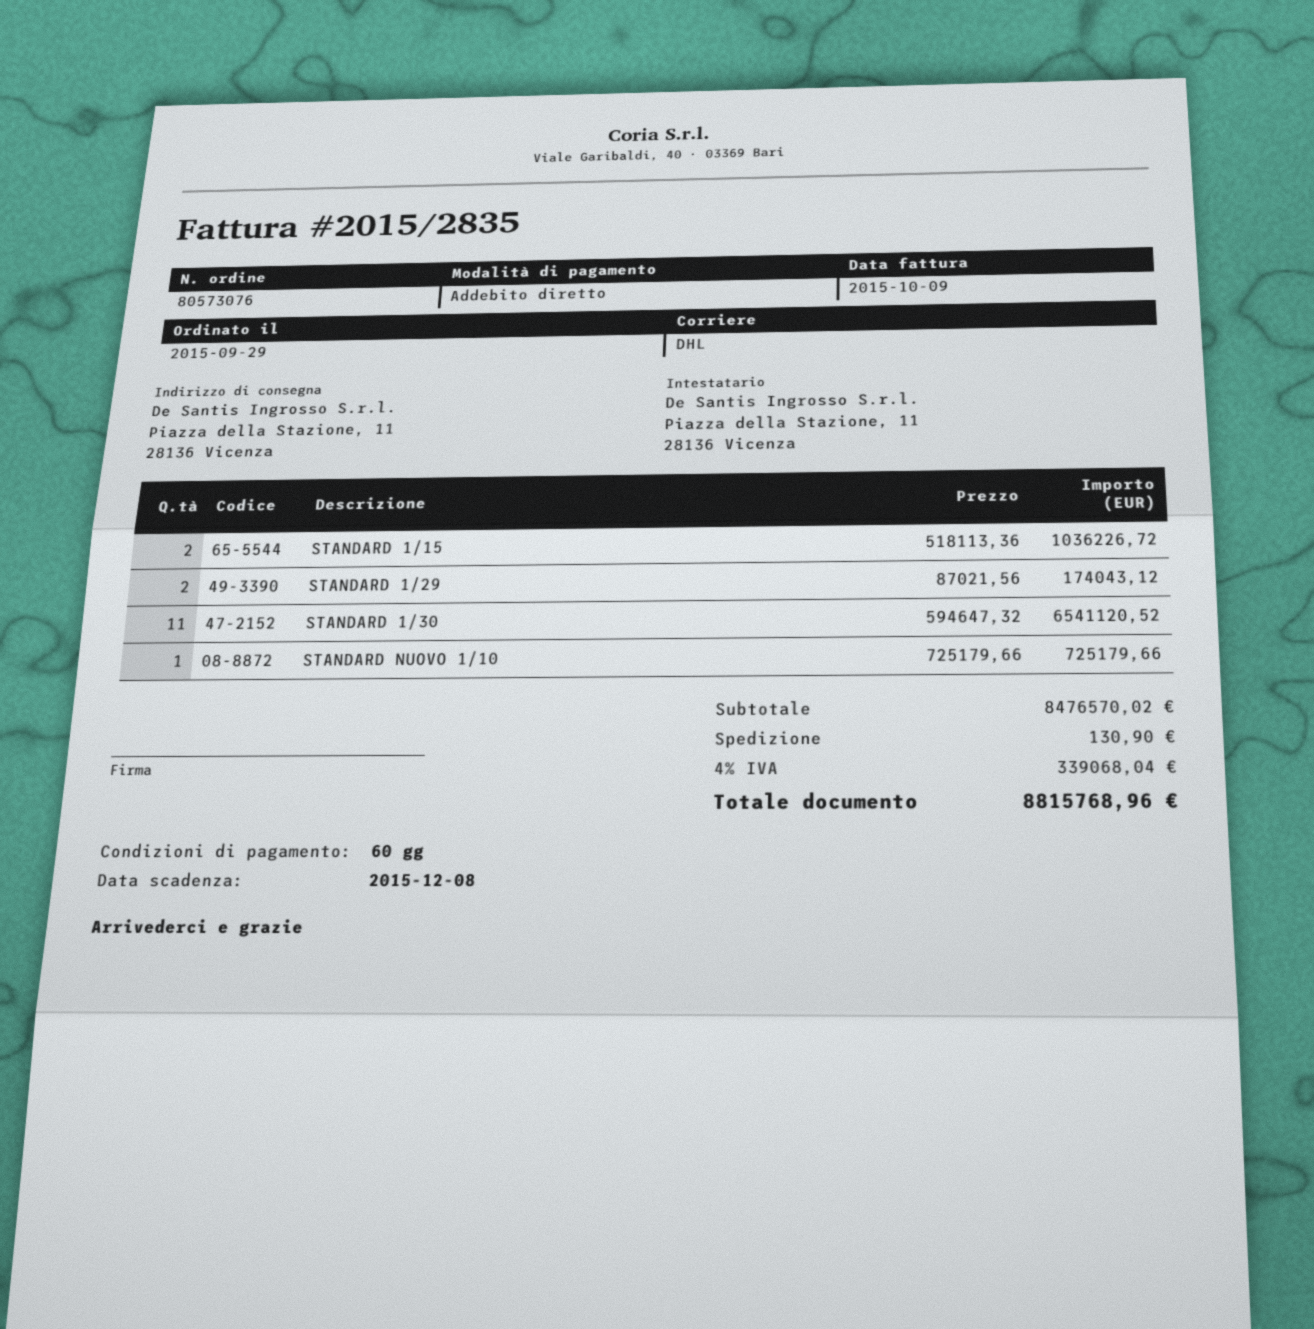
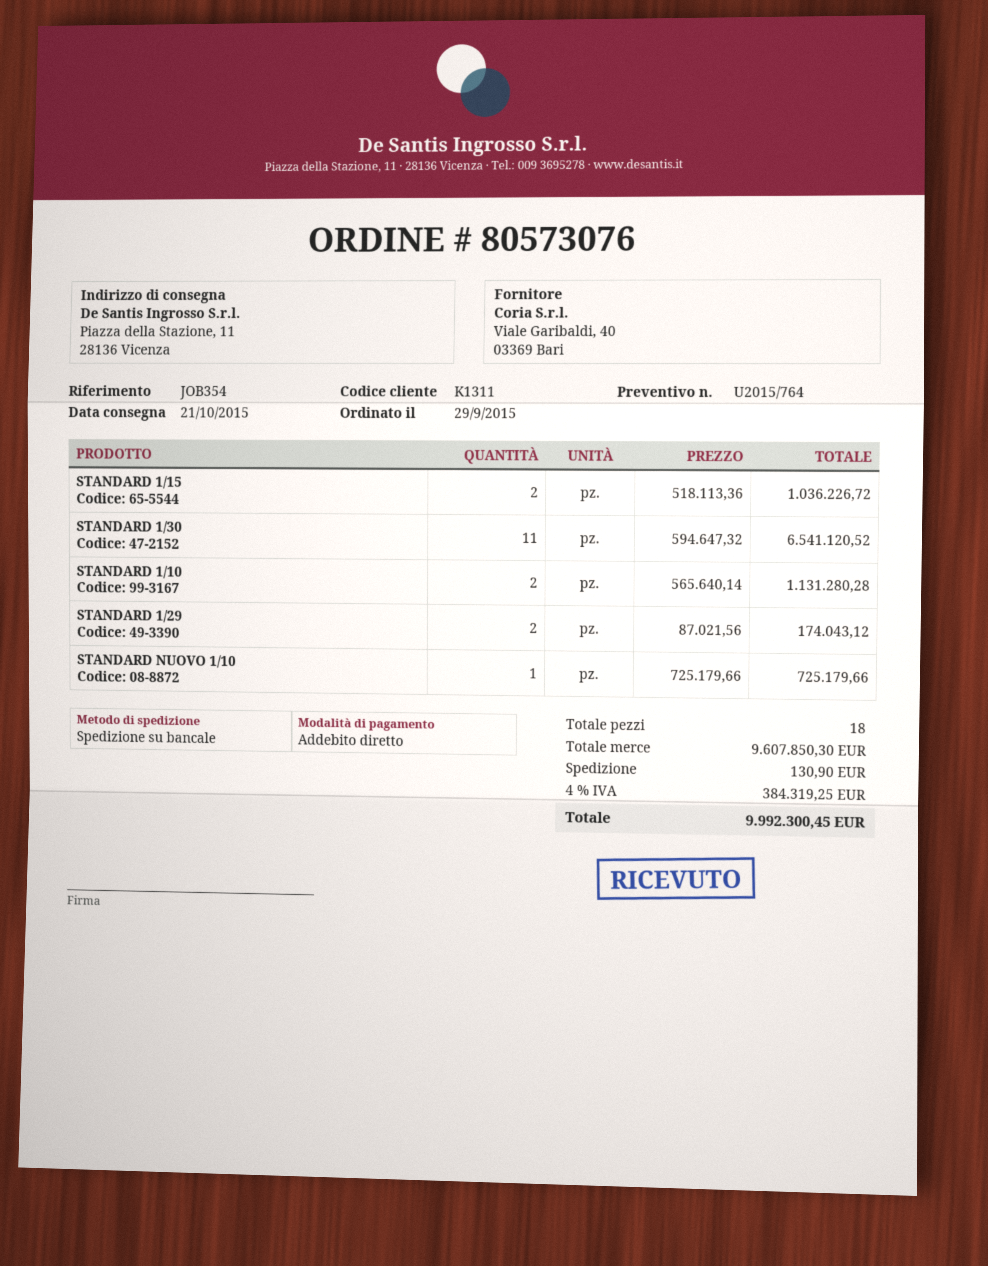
shipping method: DHL -> pallet freight
STANDARD 1/10: none -> 2 x 565640.14 = 1131280.28
subtotal: 8476570.02 -> 9607850.30
tax: 4% = 339068.04 -> 4% = 384319.25
total: 8815768.96 -> 9992300.45

